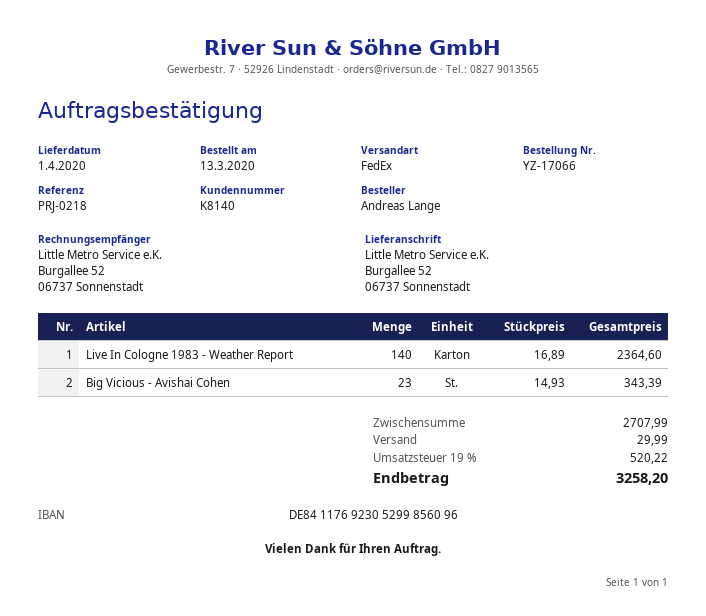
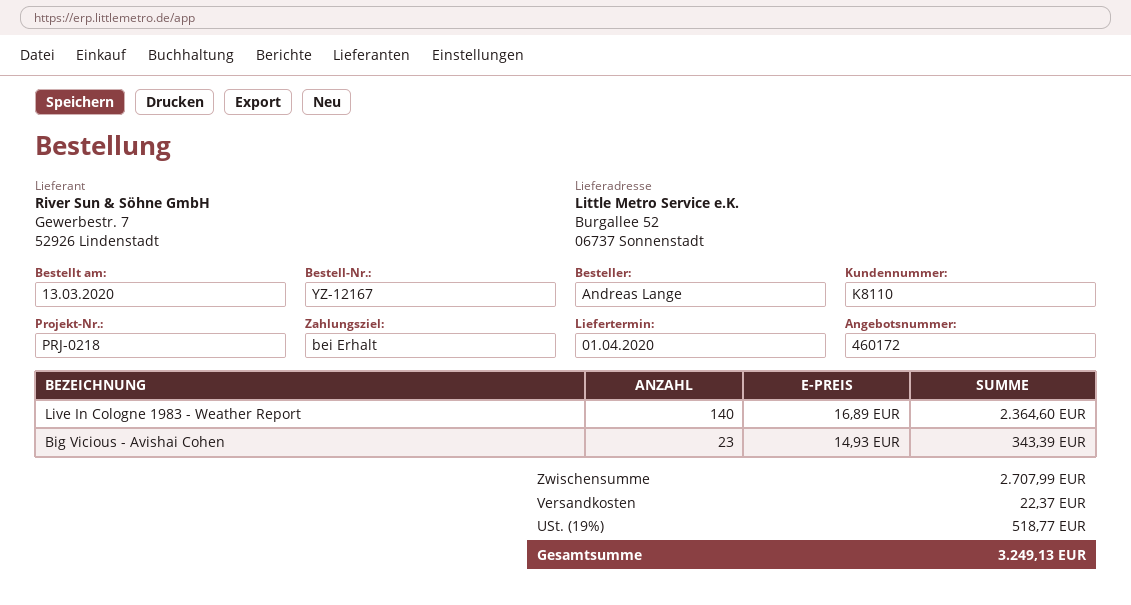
order number: YZ-17066 -> YZ-12167
customer number: K8140 -> K8110
shipping: 29.99 -> 22.37
tax: 19% = 520.22 -> 19% = 518.77
total: 3258.20 -> 3249.13

